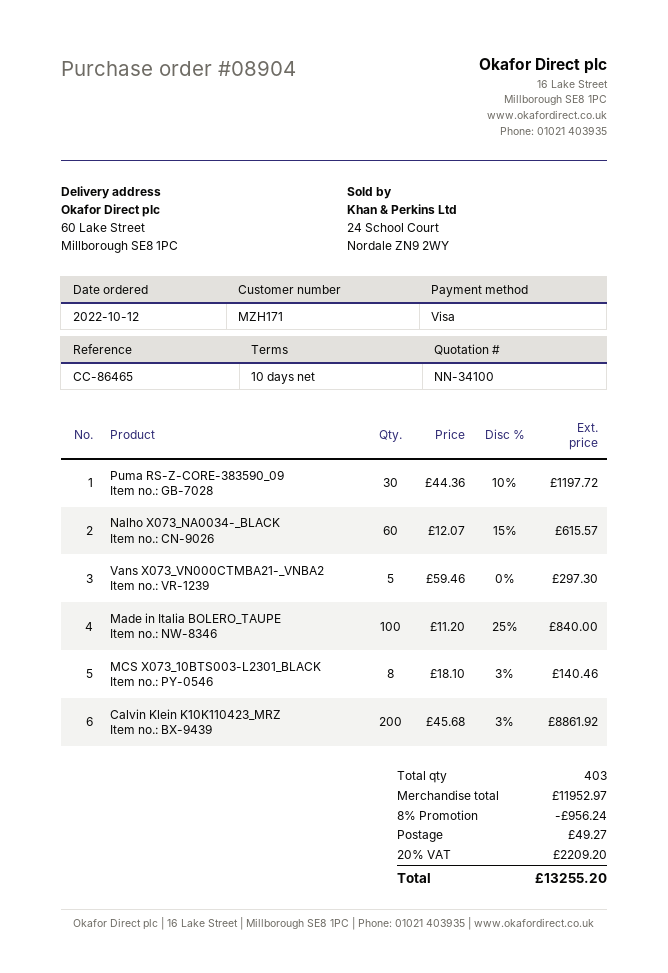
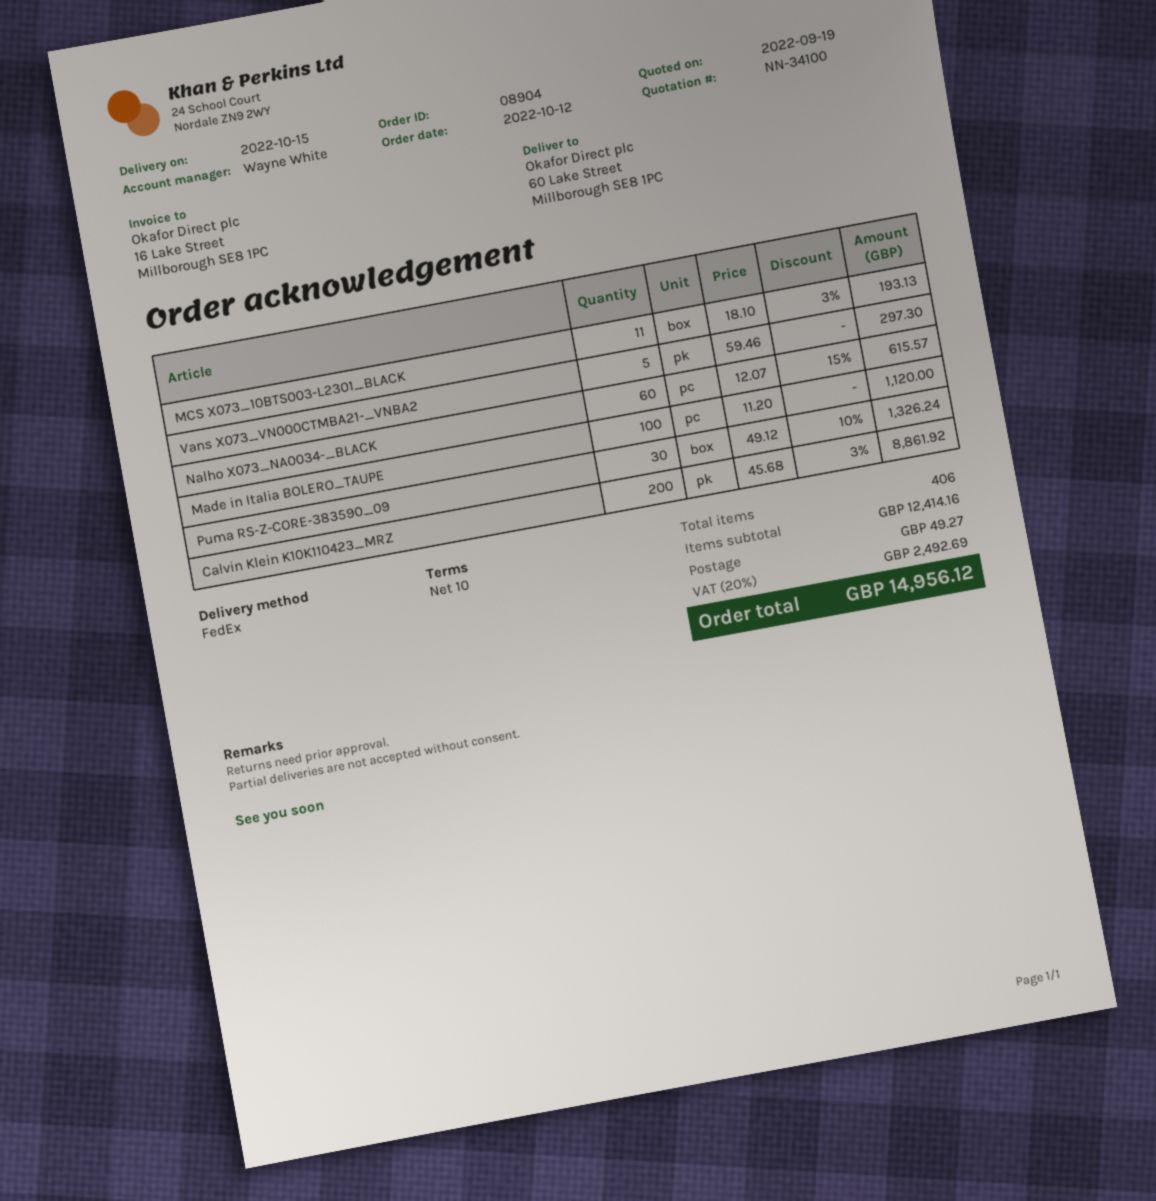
Puma RS-Z-CORE-383590_09: 30 x 44.36 - 10% = 1197.72 -> 30 x 49.12 - 10% = 1326.24
Made in Italia BOLERO_TAUPE: 100 x 11.20 - 25% = 840.00 -> 100 x 11.20 = 1120.00
MCS X073_10BTS003-L2301_BLACK: 8 x 18.10 - 3% = 140.46 -> 11 x 18.10 - 3% = 193.13
total quantity: 403 -> 406
subtotal: 11952.97 -> 12414.16
discount: 8% = 956.24 -> none
tax: 20% = 2209.20 -> 20% = 2492.69
total: 13255.20 -> 14956.12

